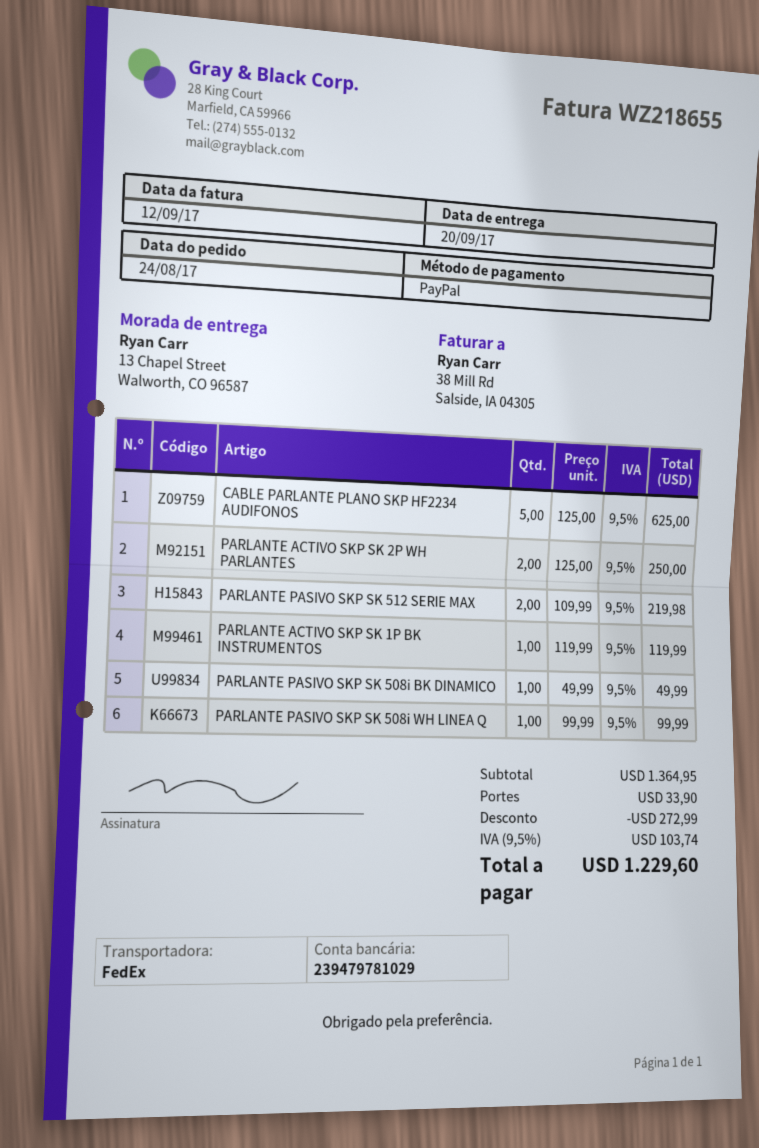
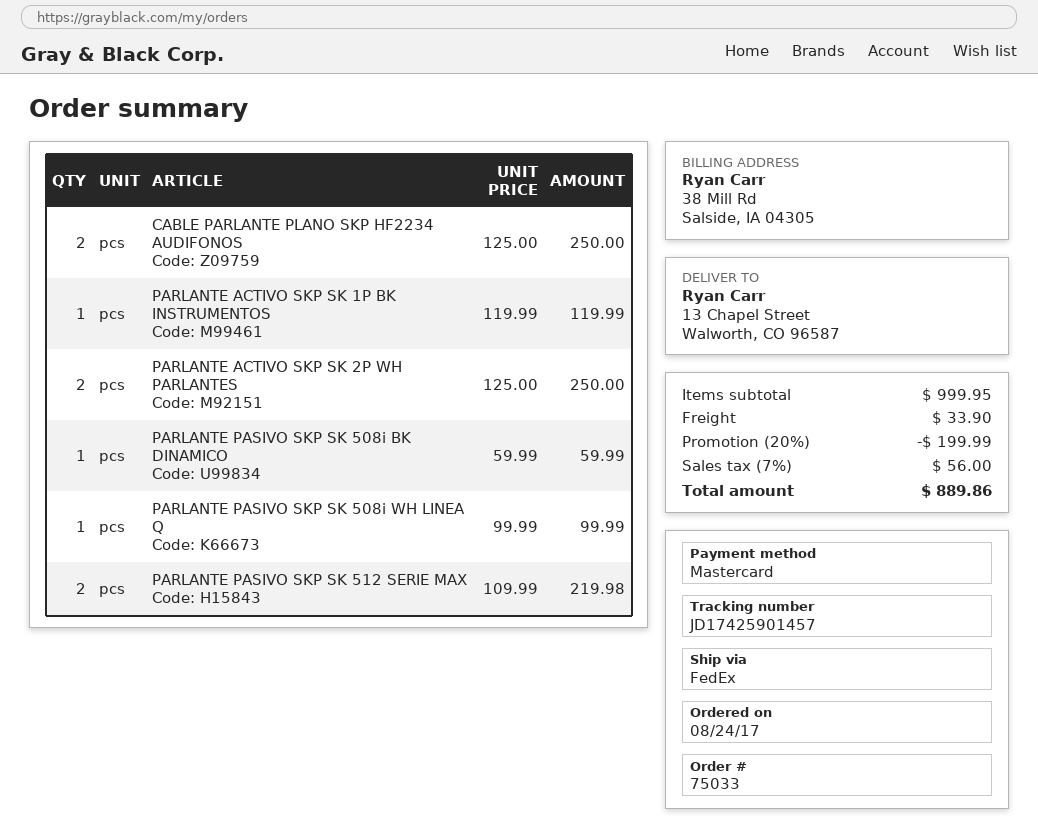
payment method: PayPal -> Mastercard
CABLE PARLANTE PLANO SKP HF2234 AUDIFONOS: 5 x 125.00 = 625.00 -> 2 x 125.00 = 250.00
PARLANTE PASIVO SKP SK 508i BK DINAMICO: 1 x 49.99 = 49.99 -> 1 x 59.99 = 59.99
subtotal: 1364.95 -> 999.95
discount: 272.99 -> 199.99
tax: 9.5% = 103.74 -> 7% = 56.00
total: 1229.60 -> 889.86

